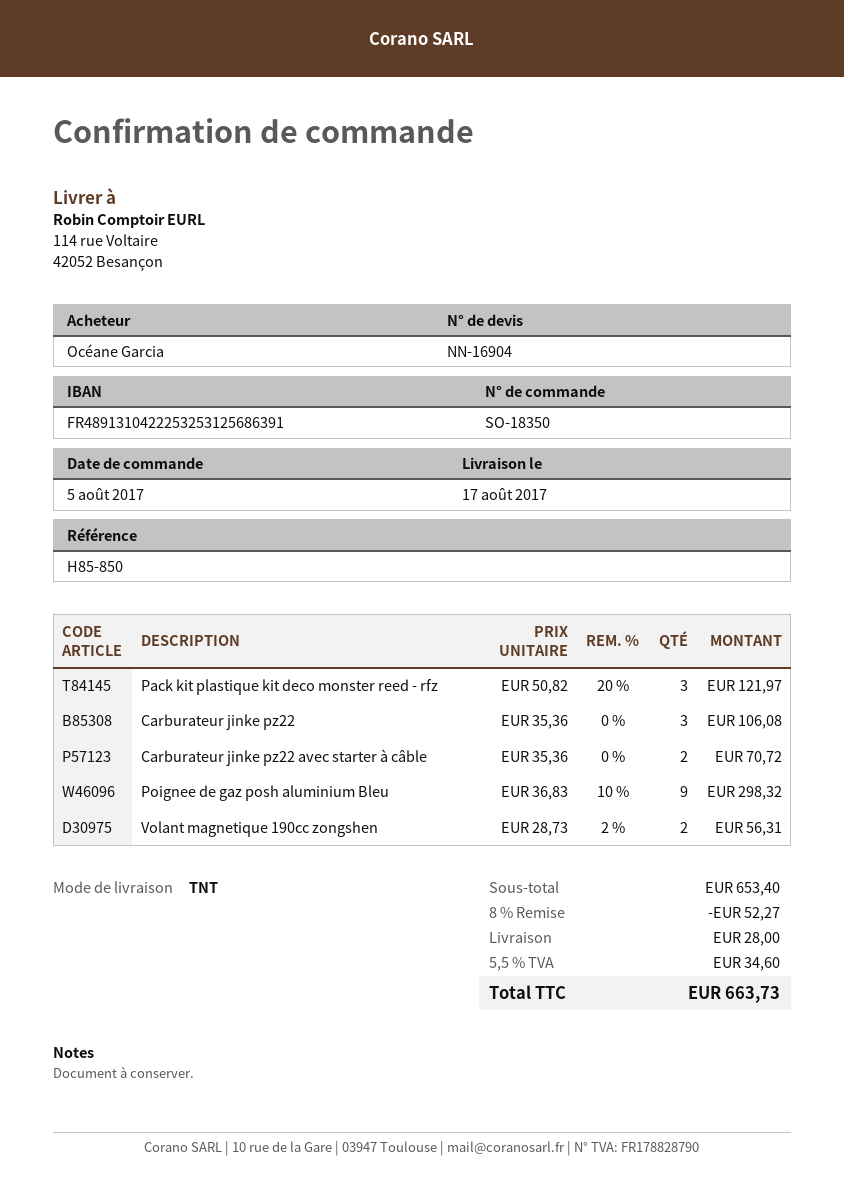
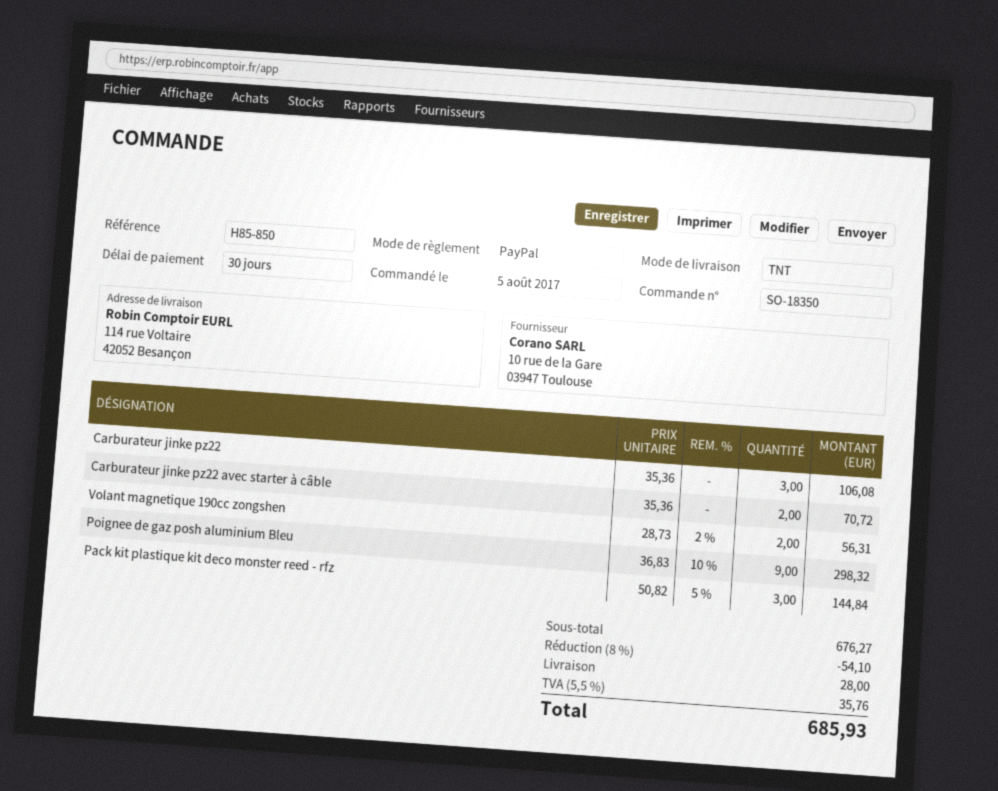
Pack kit plastique kit deco monster reed - rfz: 3 x 50.82 - 20% = 121.97 -> 3 x 50.82 - 5% = 144.84
subtotal: 653.40 -> 676.27
discount: 8% = 52.27 -> 8% = 54.10
tax: 5.5% = 34.60 -> 5.5% = 35.76
total: 663.73 -> 685.93

